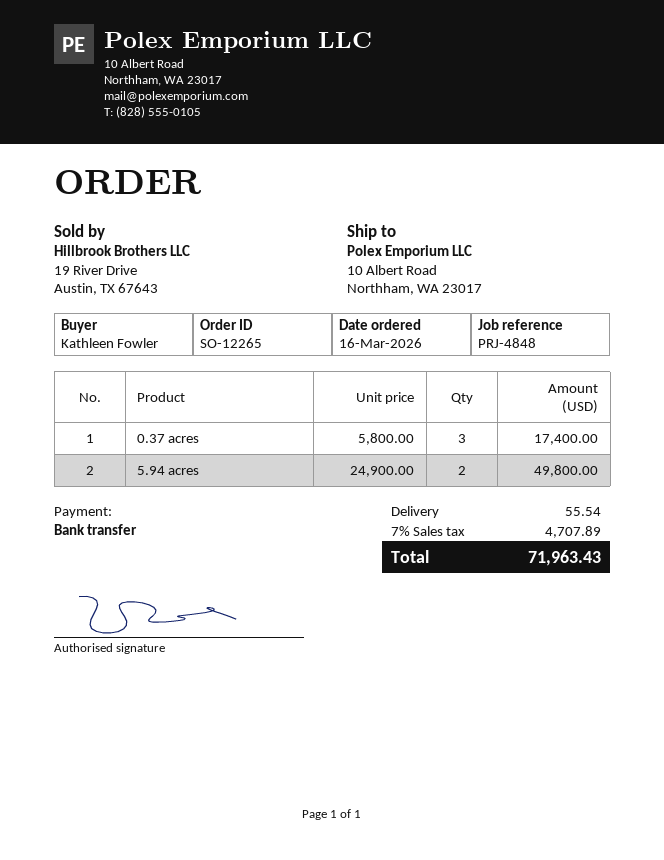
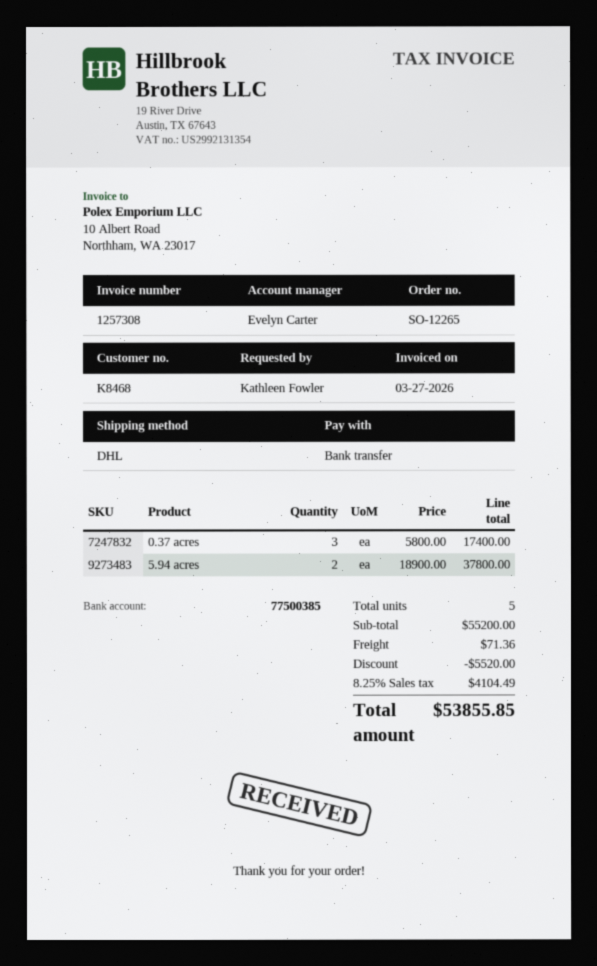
5.94 acres: 2 x 24900.00 = 49800.00 -> 2 x 18900.00 = 37800.00
discount: none -> 5520.00
shipping: 55.54 -> 71.36
tax: 7% = 4707.89 -> 8.25% = 4104.49
total: 71963.43 -> 53855.85

